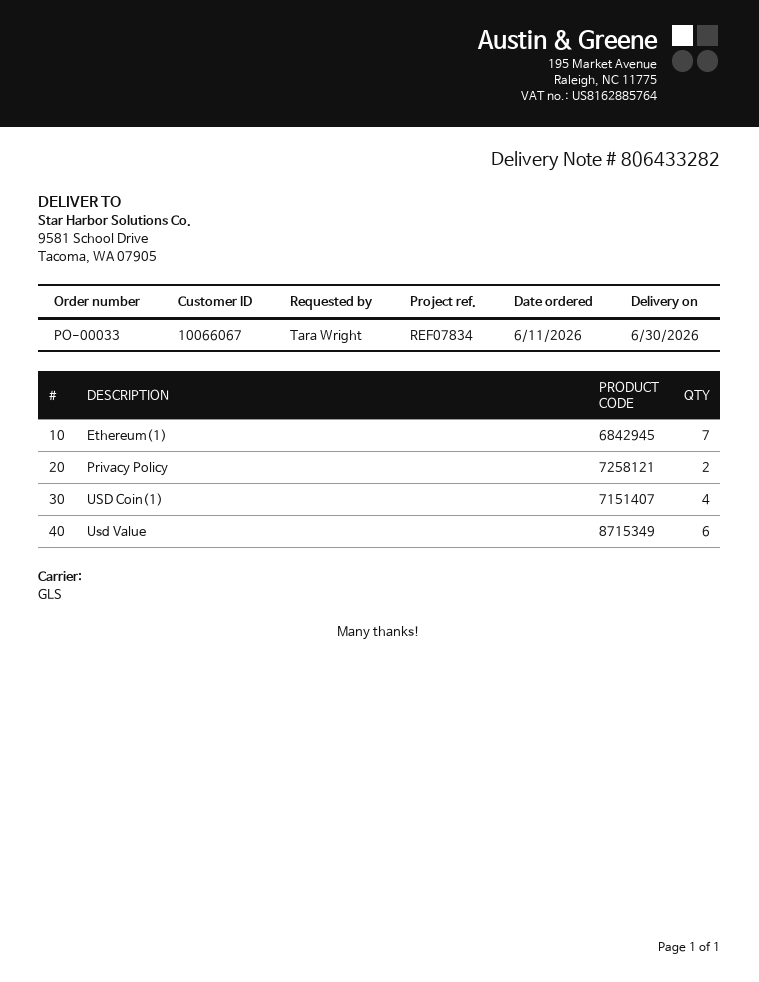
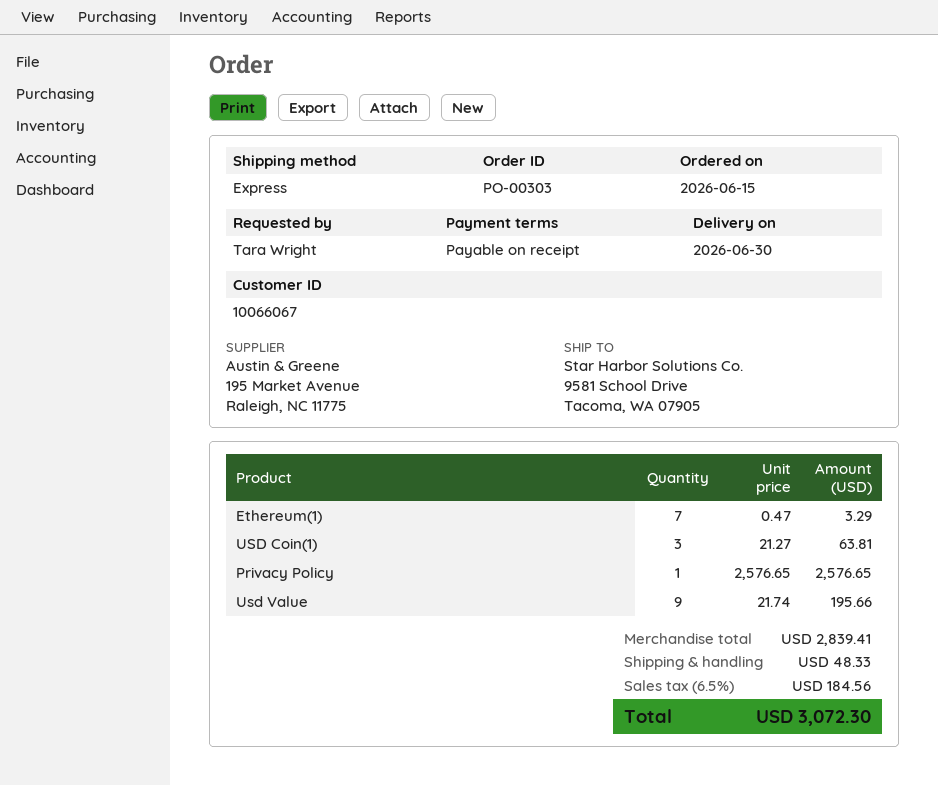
order number: PO-00033 -> PO-00303
order date: 2026-06-11 -> 2026-06-15
shipping method: GLS -> express
Privacy Policy: 2 -> 1
USD Coin(1): 4 -> 3
Usd Value: 6 -> 9

